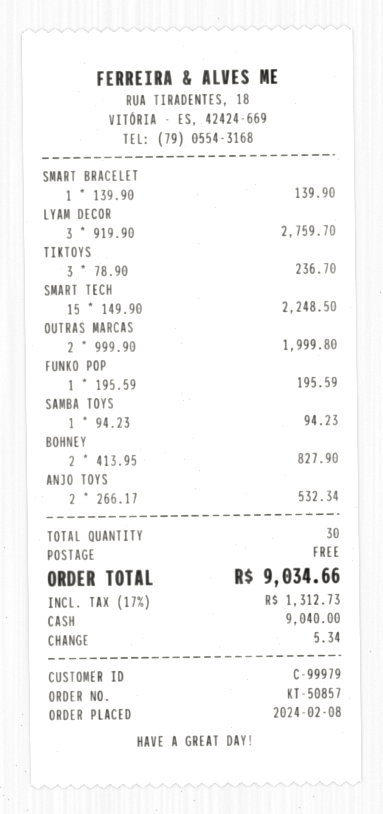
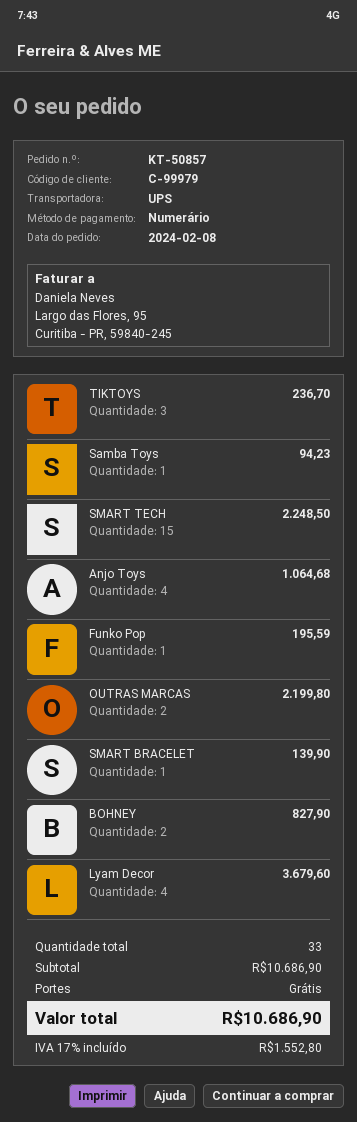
LYAM DECOR: 3 for 2759.70 -> 4 for 3679.60
OUTRAS MARCAS: 2 for 1999.80 -> 2 for 2199.80
ANJO TOYS: 2 for 532.34 -> 4 for 1064.68
total quantity: 30 -> 33
tax: 17% = 1312.73 -> 17% = 1552.80
total: 9034.66 -> 10686.90

